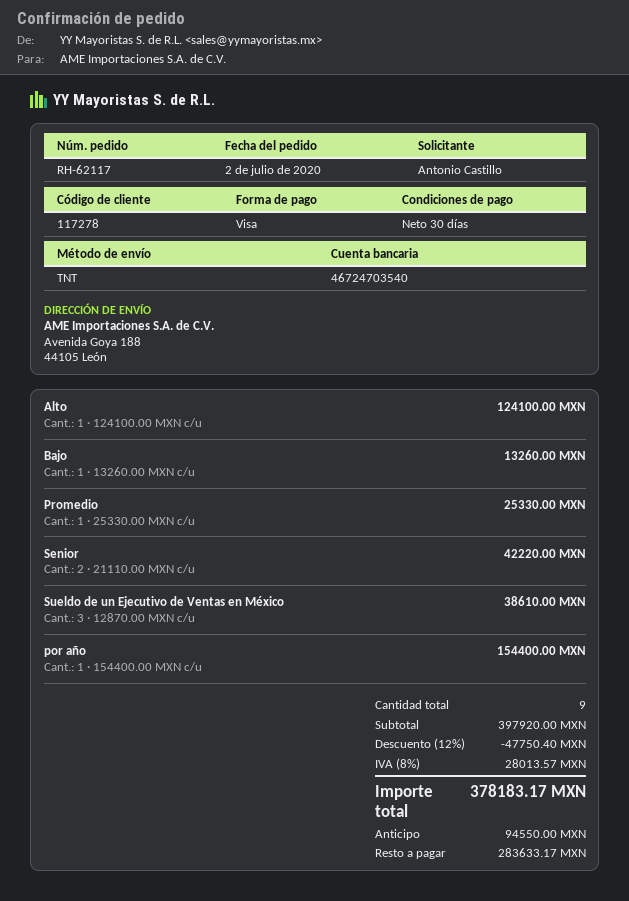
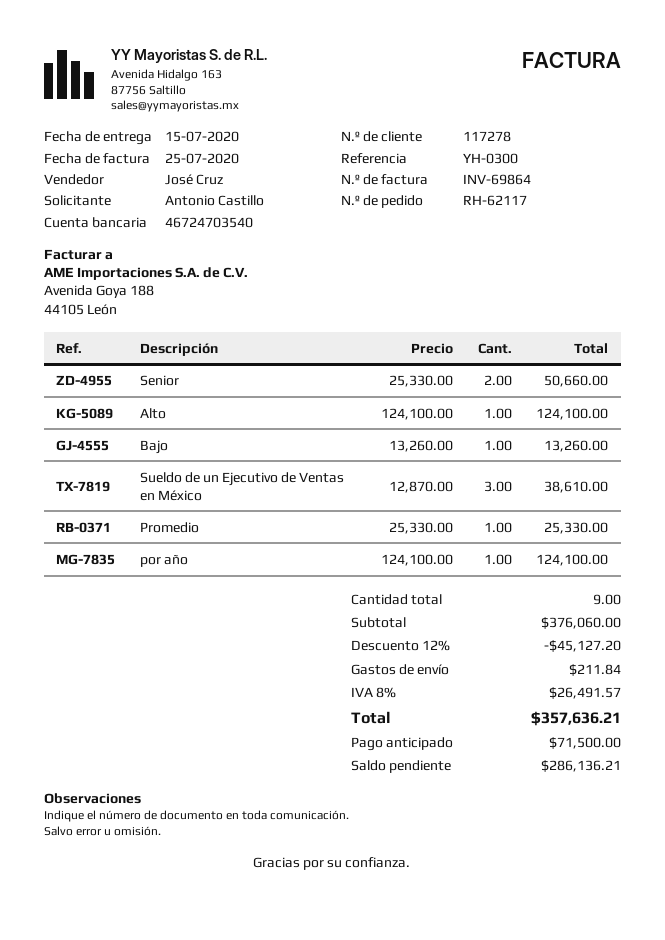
Senior: 2 x 21110.00 = 42220.00 -> 2 x 25330.00 = 50660.00
por año: 1 x 154400.00 = 154400.00 -> 1 x 124100.00 = 124100.00
subtotal: 397920.00 -> 376060.00
discount: 12% = 47750.40 -> 12% = 45127.20
shipping: none -> 211.84
tax: 8% = 28013.57 -> 8% = 26491.57
total: 378183.17 -> 357636.21
deposit: 94550.00 -> 71500.00
balance: 283633.17 -> 286136.21

